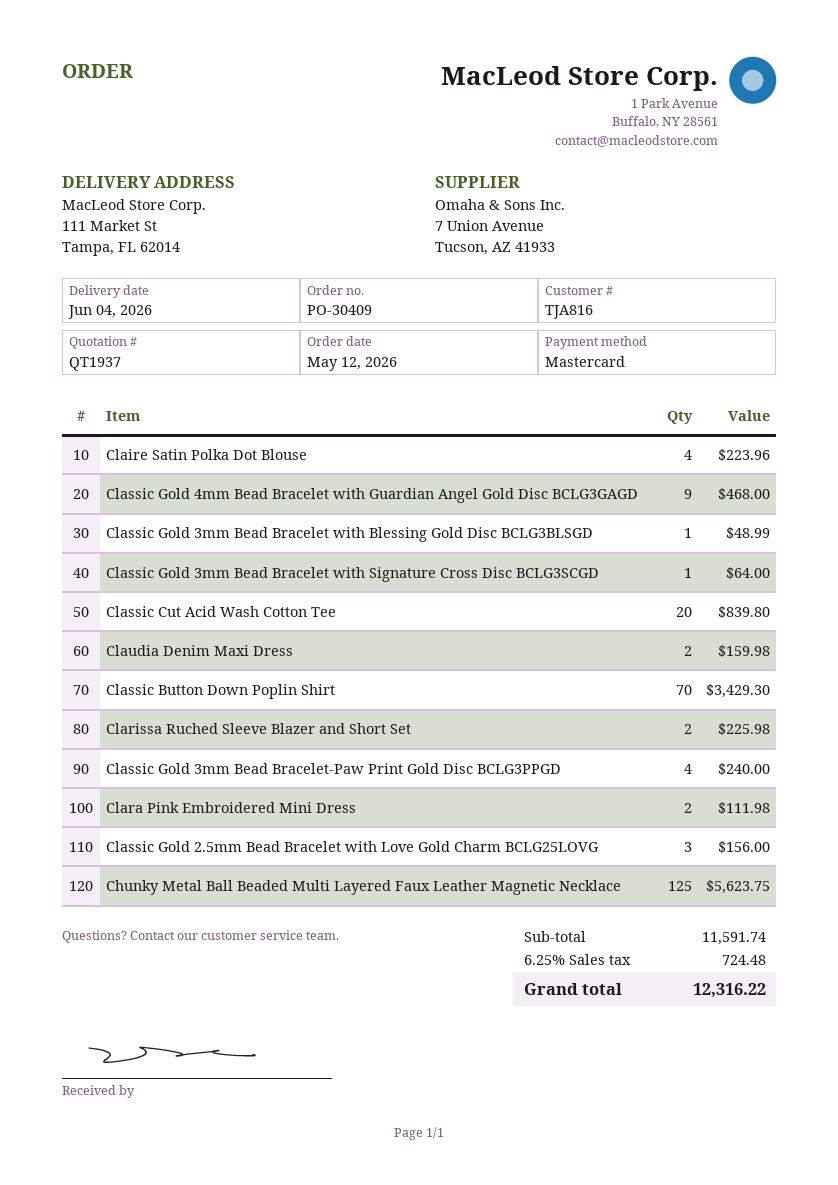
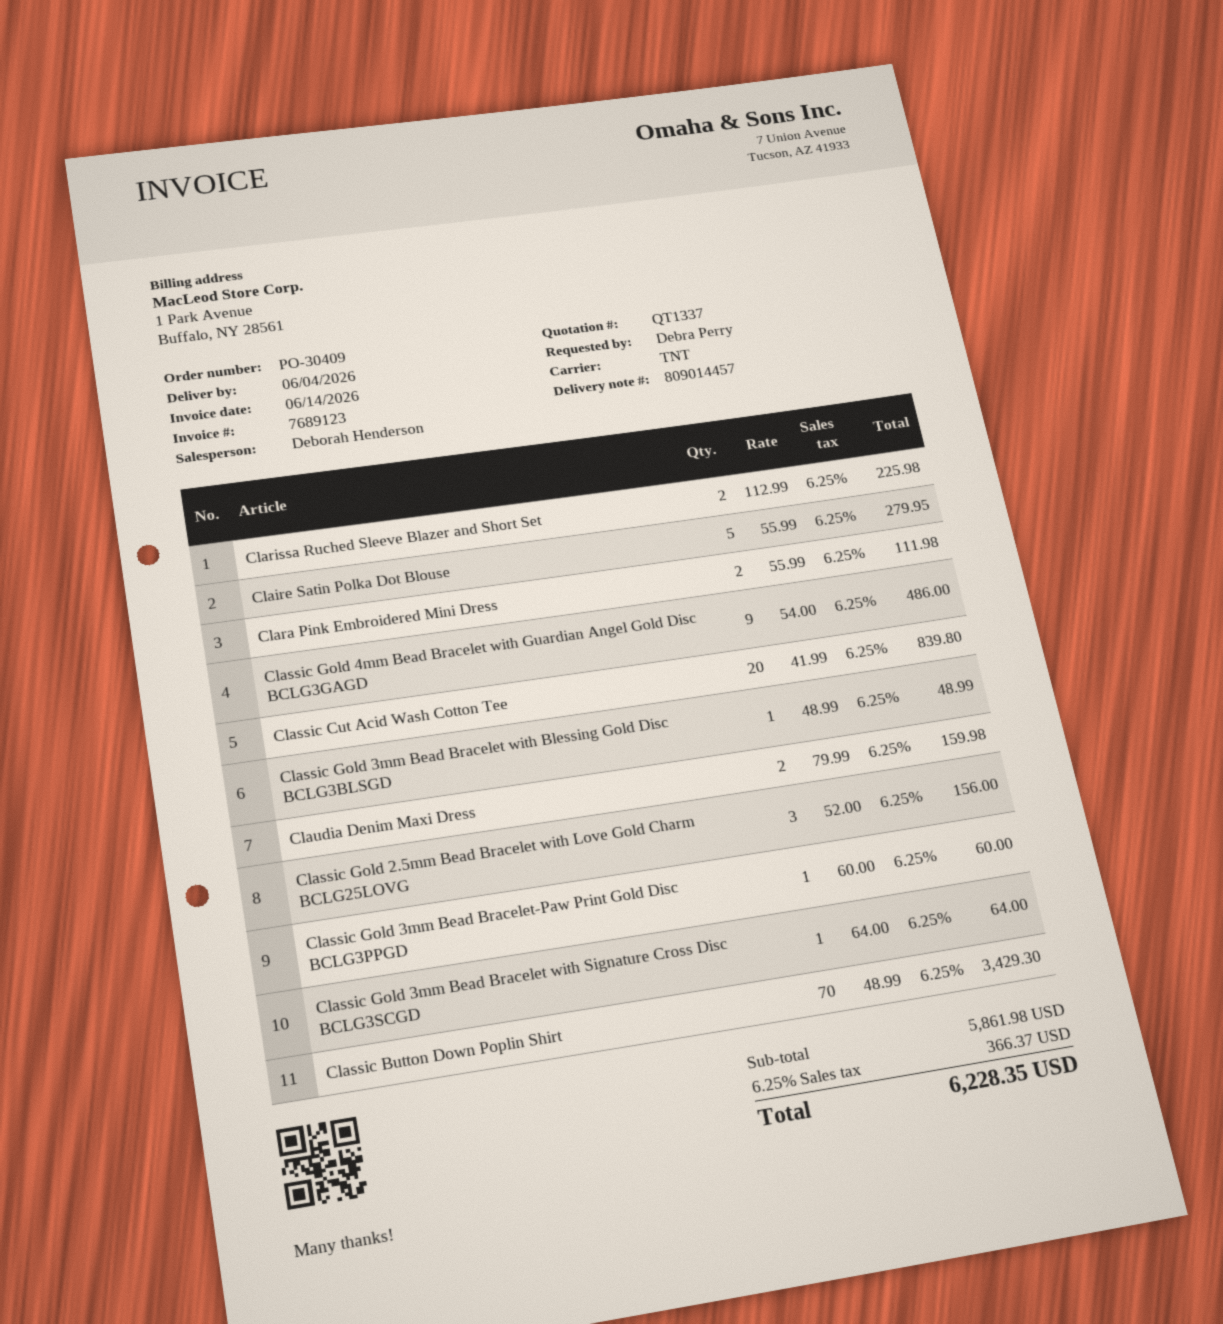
quote number: QT1937 -> QT1337
Claire Satin Polka Dot Blouse: 4 for 223.96 -> 5 for 279.95
Classic Gold 4mm Bead Bracelet with Guardian Angel Gold Disc BCLG3GAGD: 9 for 468.00 -> 9 for 486.00
Classic Gold 3mm Bead Bracelet-Paw Print Gold Disc BCLG3PPGD: 4 for 240.00 -> 1 for 60.00
Chunky Metal Ball Beaded Multi Layered Faux Leather Magnetic Necklace: 125 for 5623.75 -> none
subtotal: 11591.74 -> 5861.98
tax: 6.25% = 724.48 -> 6.25% = 366.37
total: 12316.22 -> 6228.35

